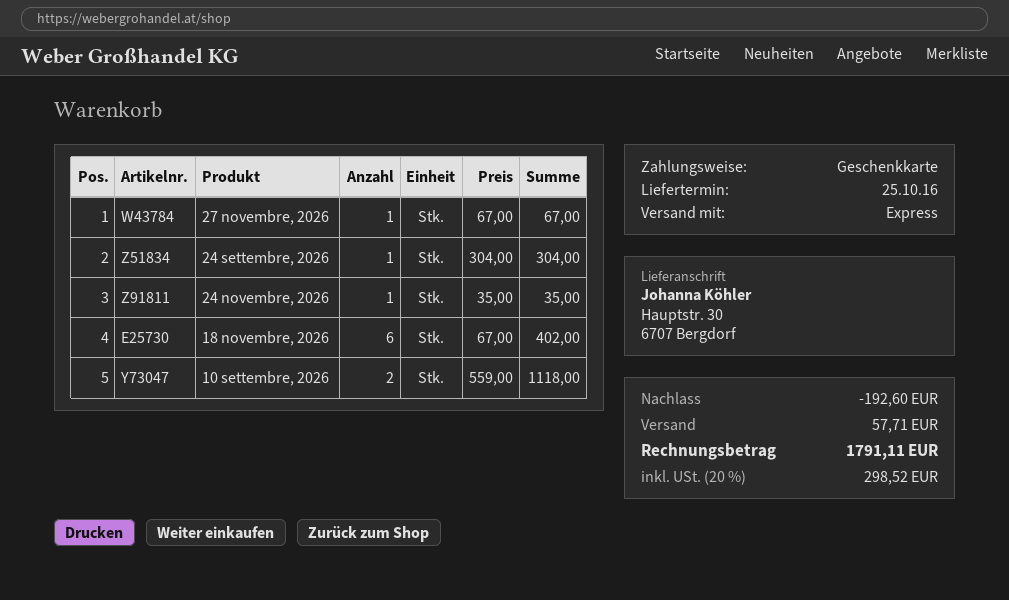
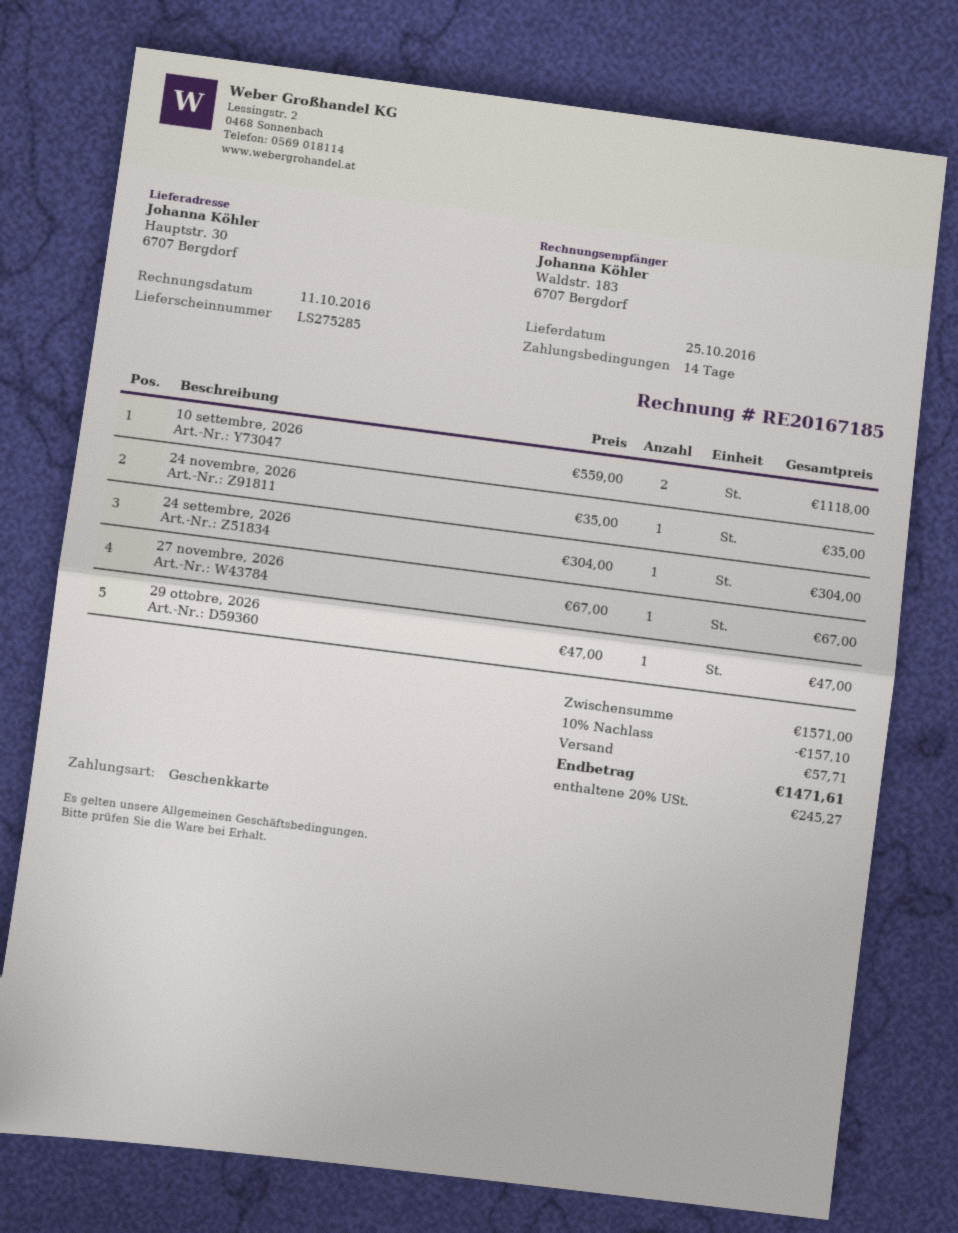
18 novembre, 2026: 6 x 67.00 = 402.00 -> none
29 ottobre, 2026: none -> 1 x 47.00 = 47.00
discount: 192.60 -> 157.10
tax: 20% = 298.52 -> 20% = 245.27
total: 1791.11 -> 1471.61

